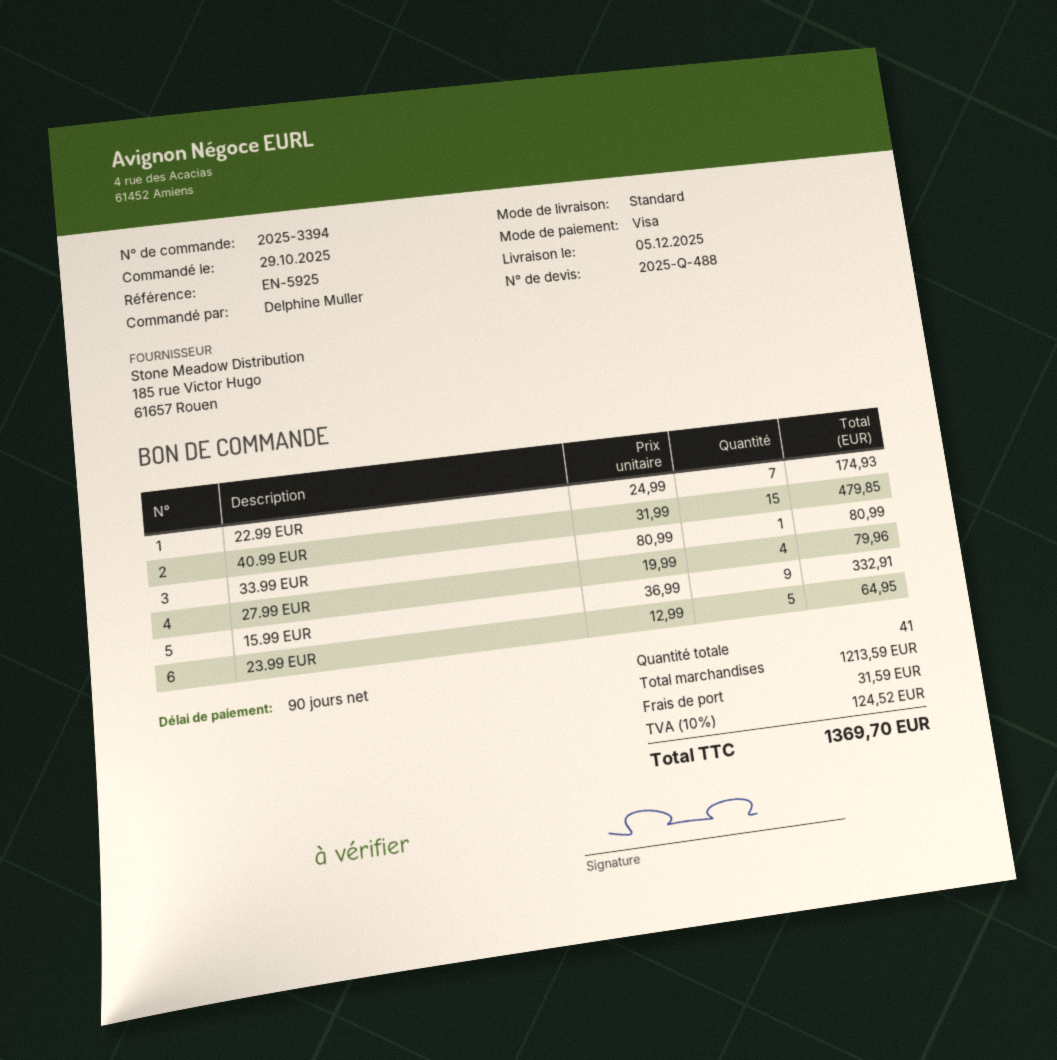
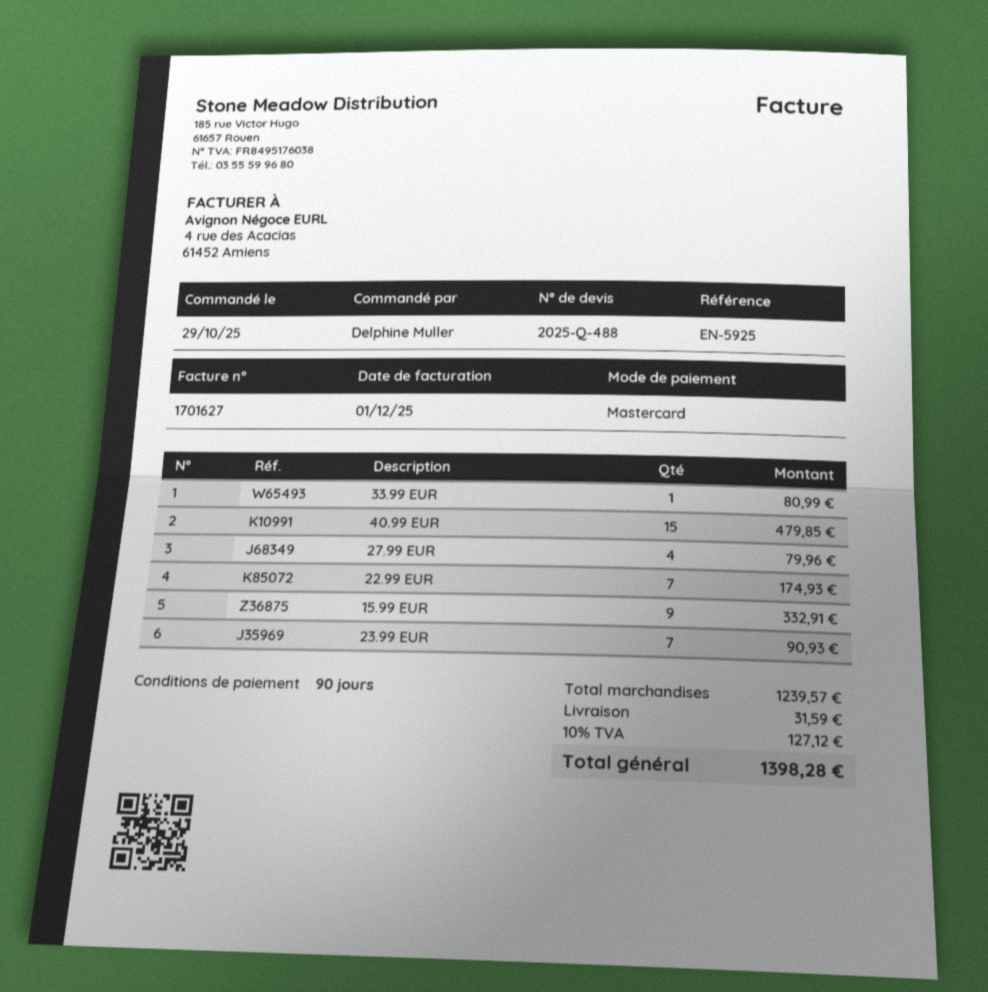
payment method: Visa -> Mastercard
23.99 EUR: 5 for 64.95 -> 7 for 90.93
subtotal: 1213.59 -> 1239.57
tax: 10% = 124.52 -> 10% = 127.12
total: 1369.70 -> 1398.28

